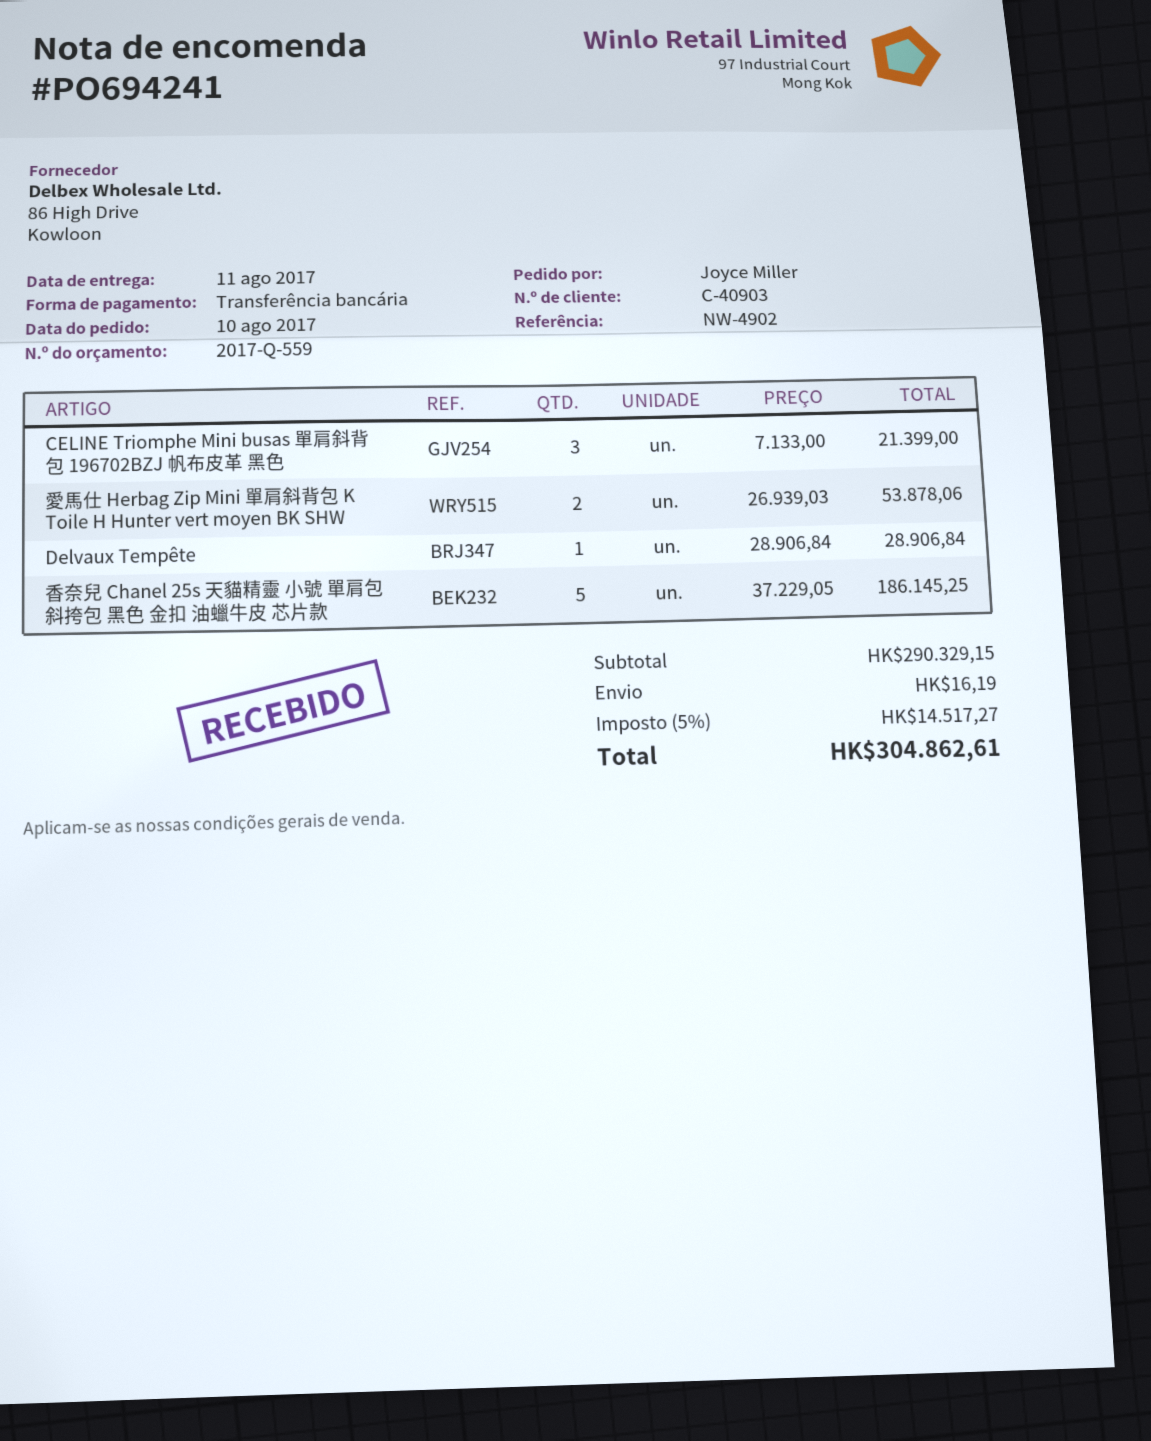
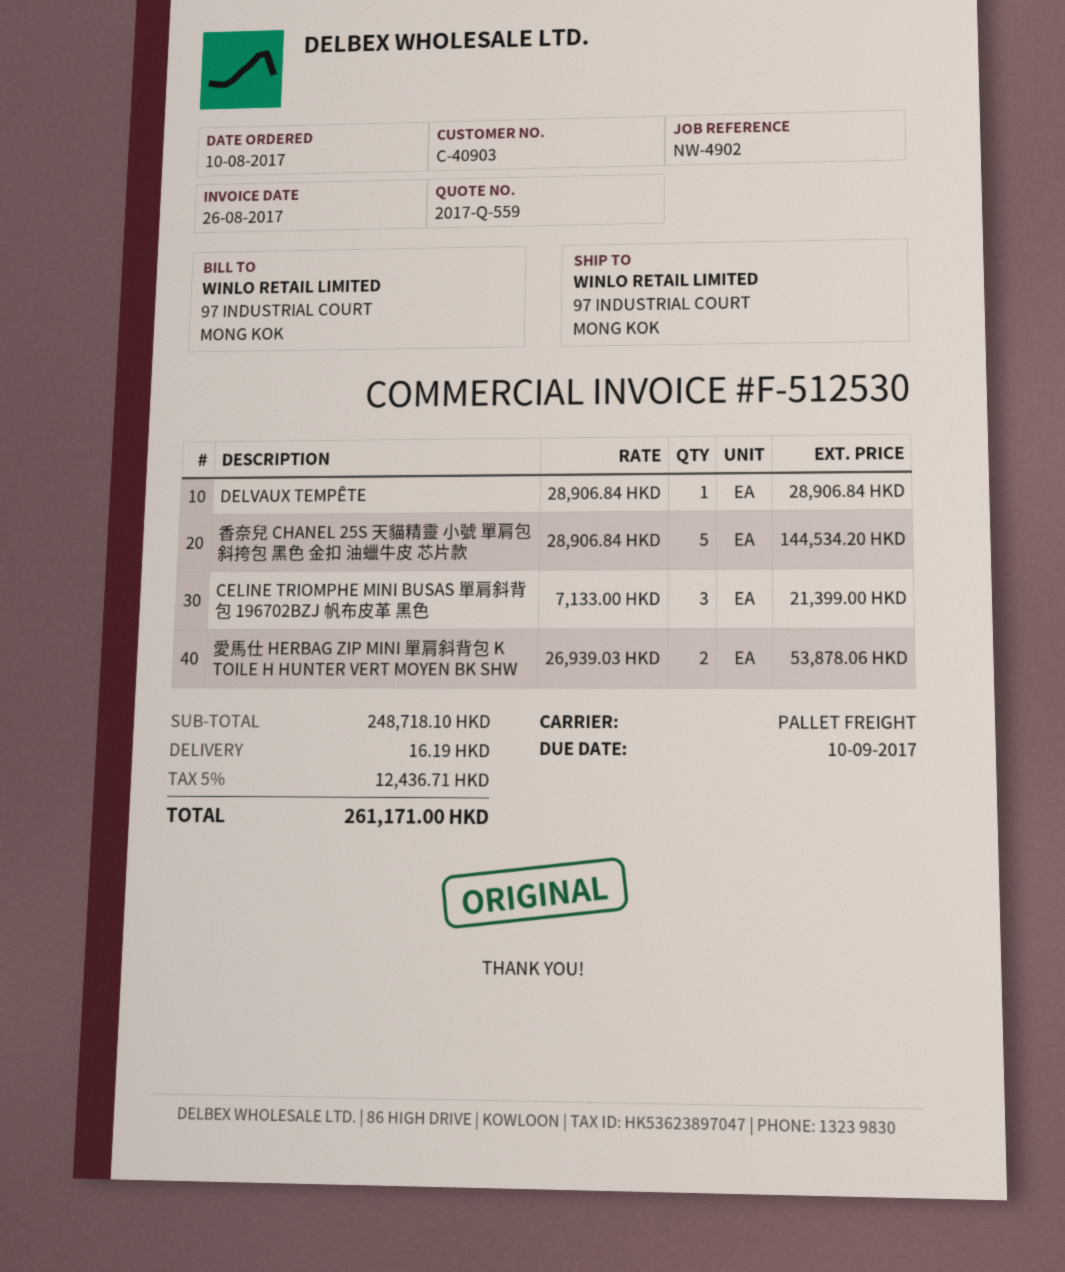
香奈兒 Chanel 25s 天貓精靈 小號 單肩包斜挎包 黑色 金扣 油蠟牛皮 芯片款: 5 x 37229.05 = 186145.25 -> 5 x 28906.84 = 144534.20
subtotal: 290329.15 -> 248718.10
tax: 5% = 14517.27 -> 5% = 12436.71
total: 304862.61 -> 261171.00

